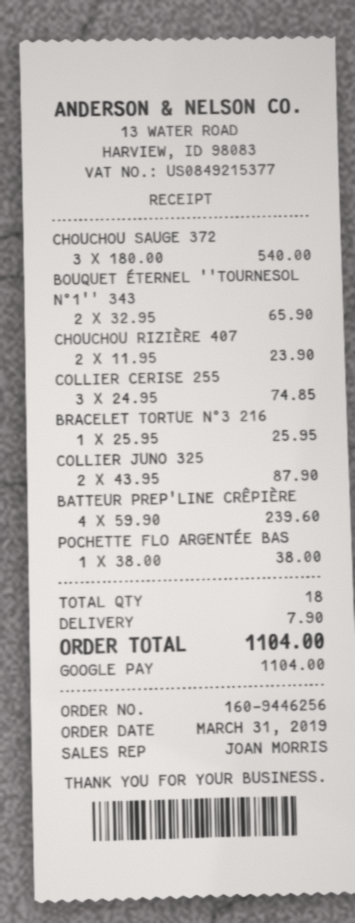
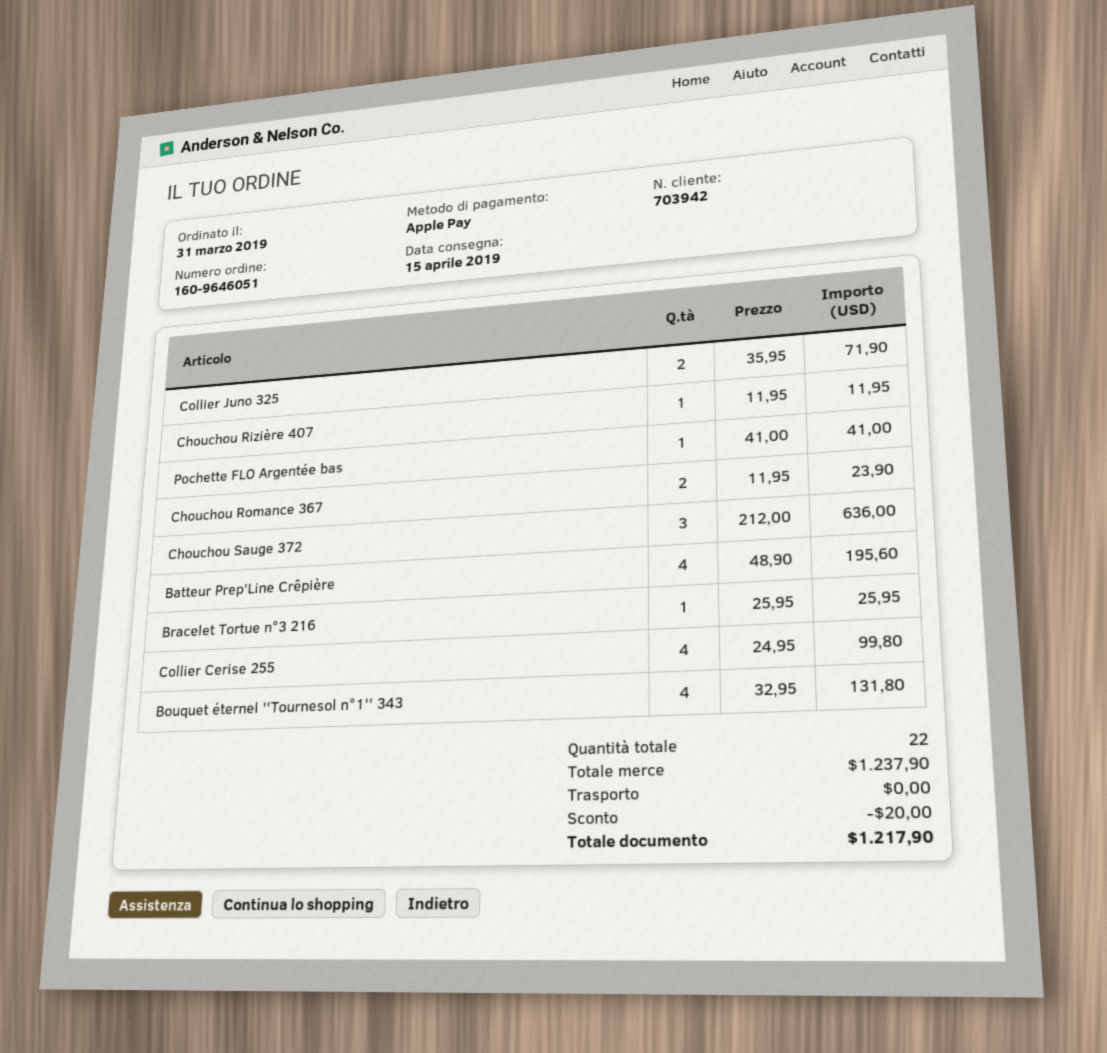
order number: 160-9446256 -> 160-9646051
payment method: Google Pay -> Apple Pay
CHOUCHOU SAUGE 372: 3 x 180.00 = 540.00 -> 3 x 212.00 = 636.00
BOUQUET ÉTERNEL ''TOURNESOL N°1'' 343: 2 x 32.95 = 65.90 -> 4 x 32.95 = 131.80
CHOUCHOU RIZIÈRE 407: 2 x 11.95 = 23.90 -> 1 x 11.95 = 11.95
COLLIER CERISE 255: 3 x 24.95 = 74.85 -> 4 x 24.95 = 99.80
COLLIER JUNO 325: 2 x 43.95 = 87.90 -> 2 x 35.95 = 71.90
BATTEUR PREP'LINE CRÊPIÈRE: 4 x 59.90 = 239.60 -> 4 x 48.90 = 195.60
POCHETTE FLO ARGENTÉE BAS: 1 x 38.00 = 38.00 -> 1 x 41.00 = 41.00
Chouchou Romance 367: none -> 2 x 11.95 = 23.90
total quantity: 18 -> 22
discount: none -> 20.00
shipping: 7.90 -> 0.00
total: 1104.00 -> 1217.90

